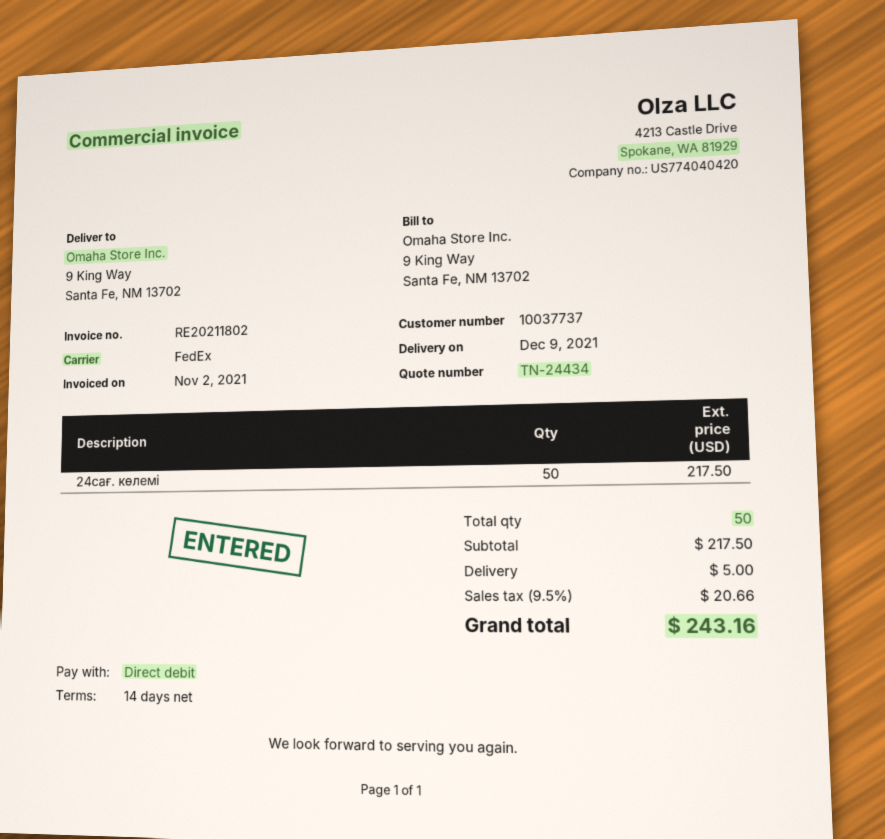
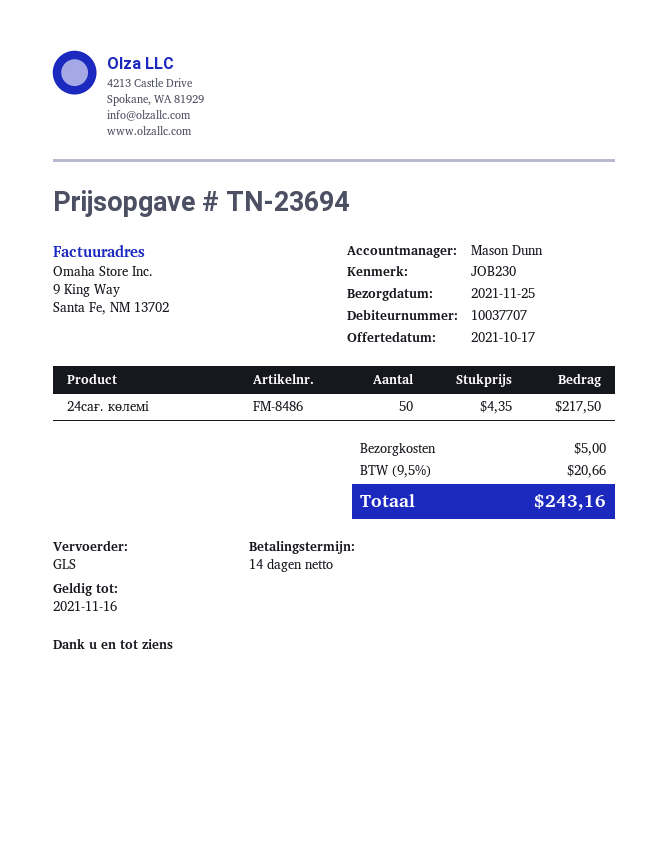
quote number: TN-24434 -> TN-23694
delivery date: 2021-12-09 -> 2021-11-25
customer number: 10037737 -> 10037707
shipping method: FedEx -> GLS

